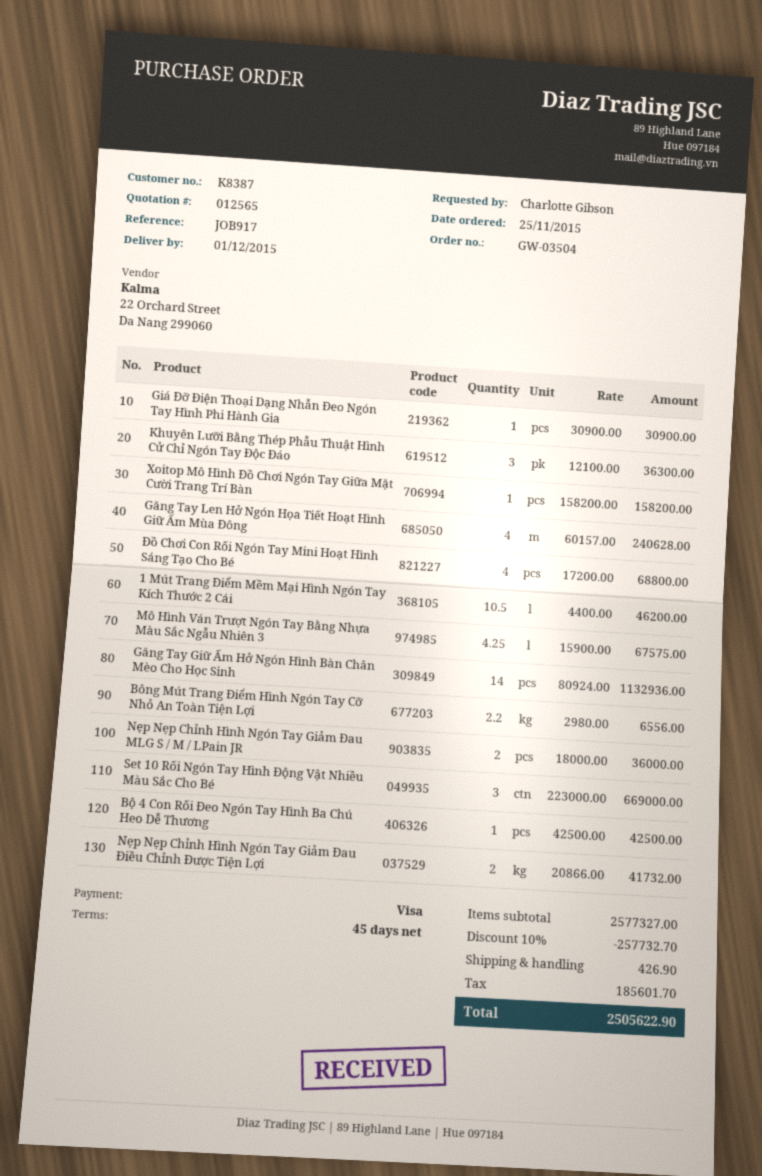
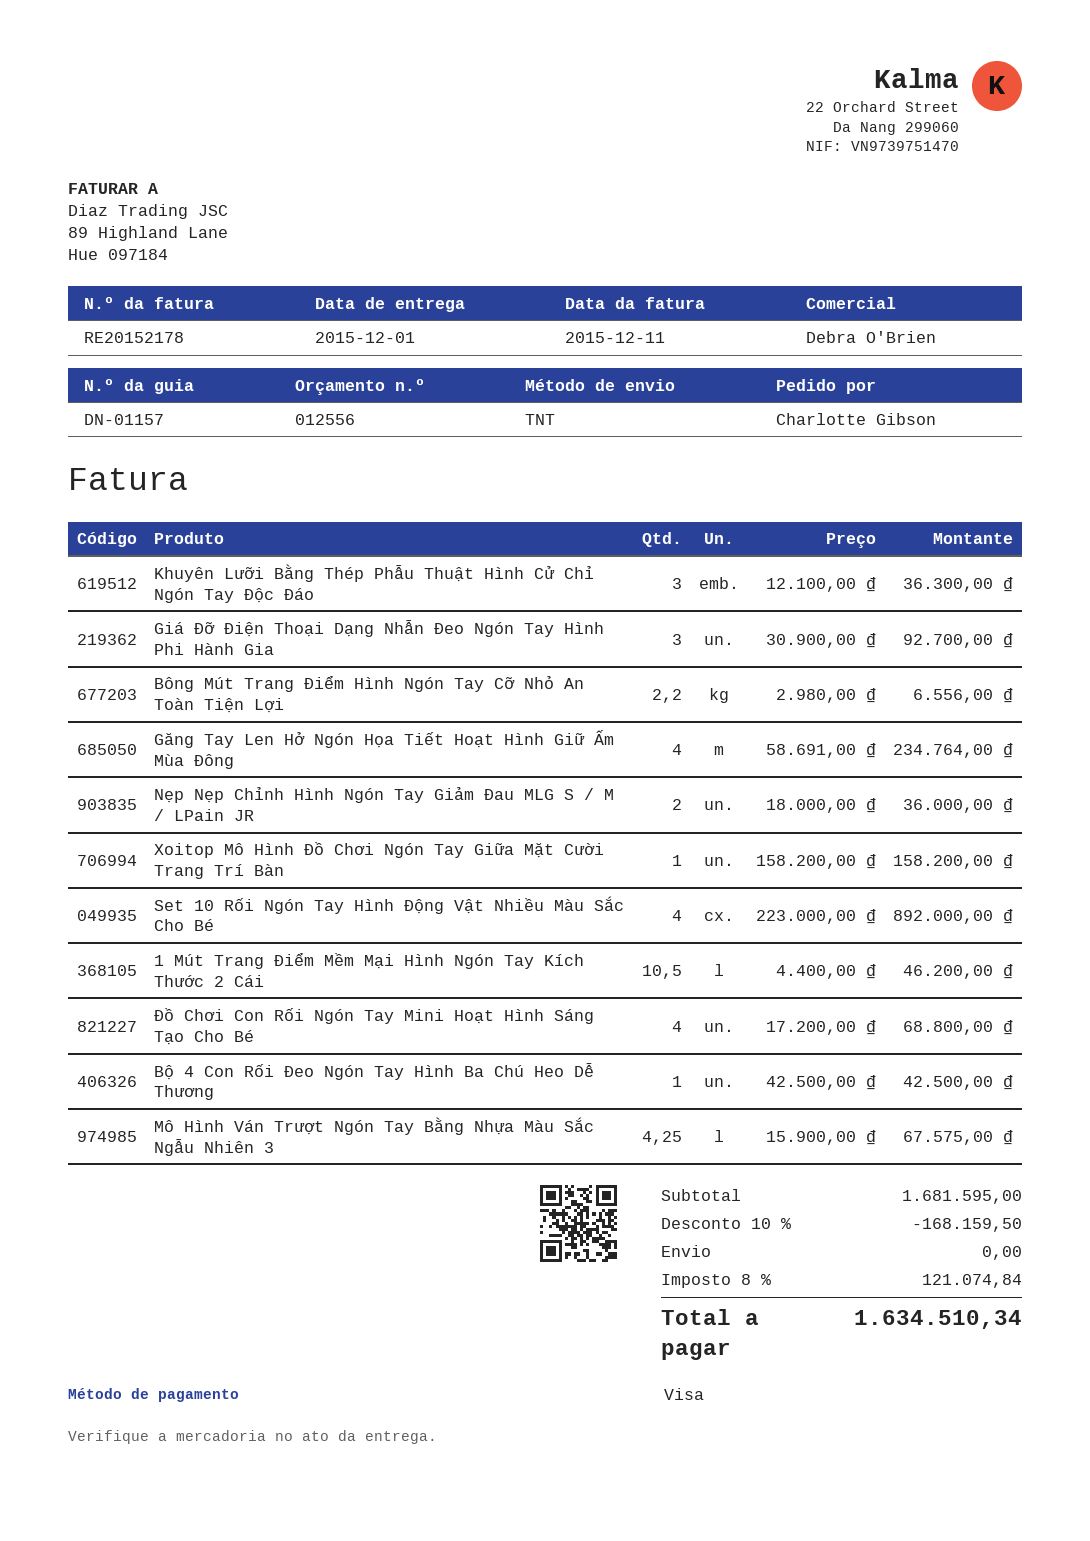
quote number: 012565 -> 012556
Giá Đỡ Điện Thoại Dạng Nhẫn Đeo Ngón Tay Hình Phi Hành Gia: 1 x 30900.00 = 30900.00 -> 3 x 30900.00 = 92700.00
Găng Tay Len Hở Ngón Họa Tiết Hoạt Hình Giữ Ấm Mùa Đông: 4 x 60157.00 = 240628.00 -> 4 x 58691.00 = 234764.00
Găng Tay Giữ Ấm Hở Ngón Hình Bàn Chân Mèo Cho Học Sinh: 14 x 80924.00 = 1132936.00 -> none
Set 10 Rối Ngón Tay Hình Động Vật Nhiều Màu Sắc Cho Bé: 3 x 223000.00 = 669000.00 -> 4 x 223000.00 = 892000.00
Nẹp Nẹp Chỉnh Hình Ngón Tay Giảm Đau Điều Chỉnh Được Tiện Lợi: 2 x 20866.00 = 41732.00 -> none
subtotal: 2577327.00 -> 1681595.00
discount: 10% = 257732.70 -> 10% = 168159.50
shipping: 426.90 -> 0.00
tax: 185601.70 -> 121074.84
total: 2505622.90 -> 1634510.34

